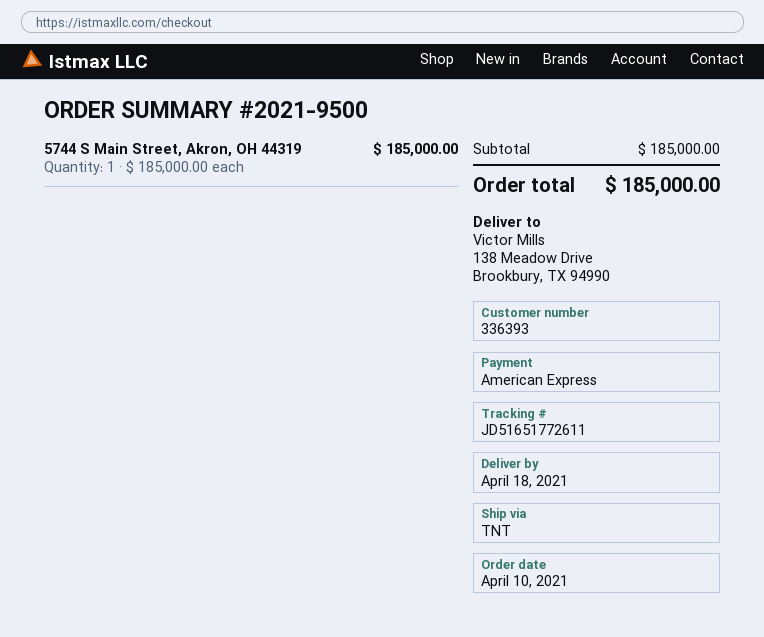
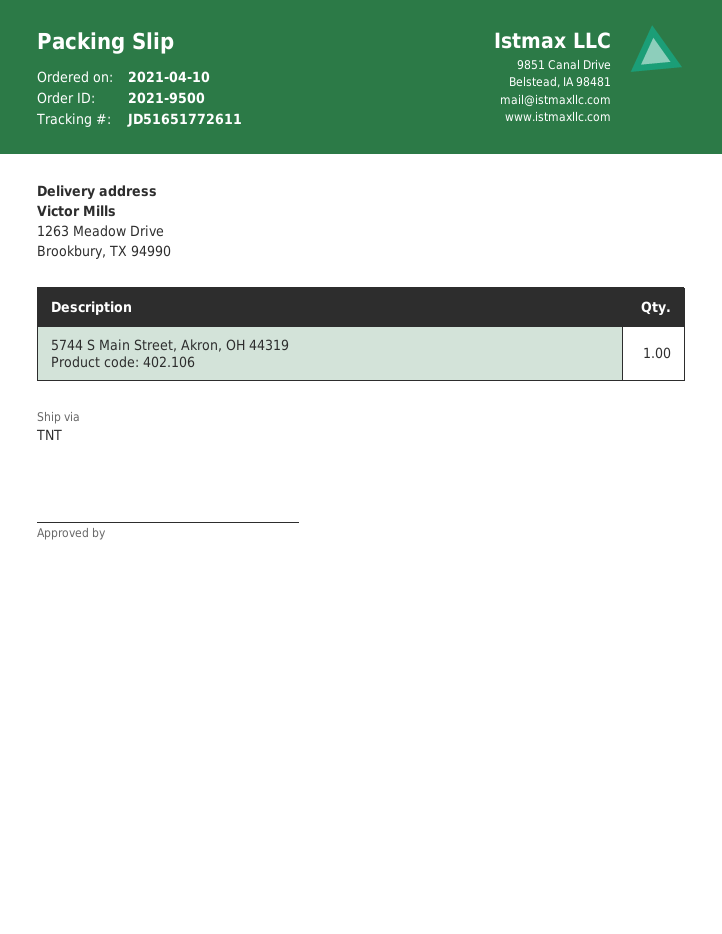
ship to: 138 Meadow Drive, Brookbury, TX 94990 -> 1263 Meadow Drive, Brookbury, TX 94990

